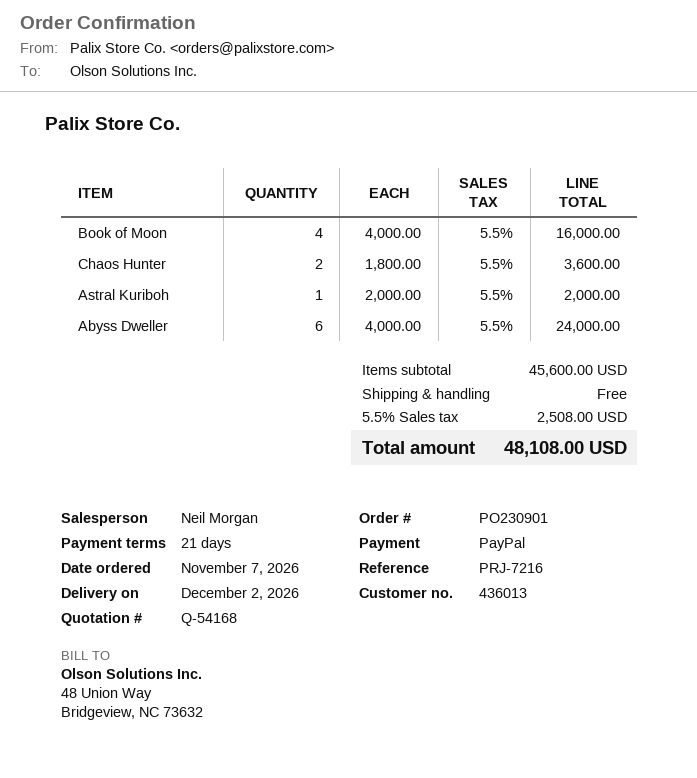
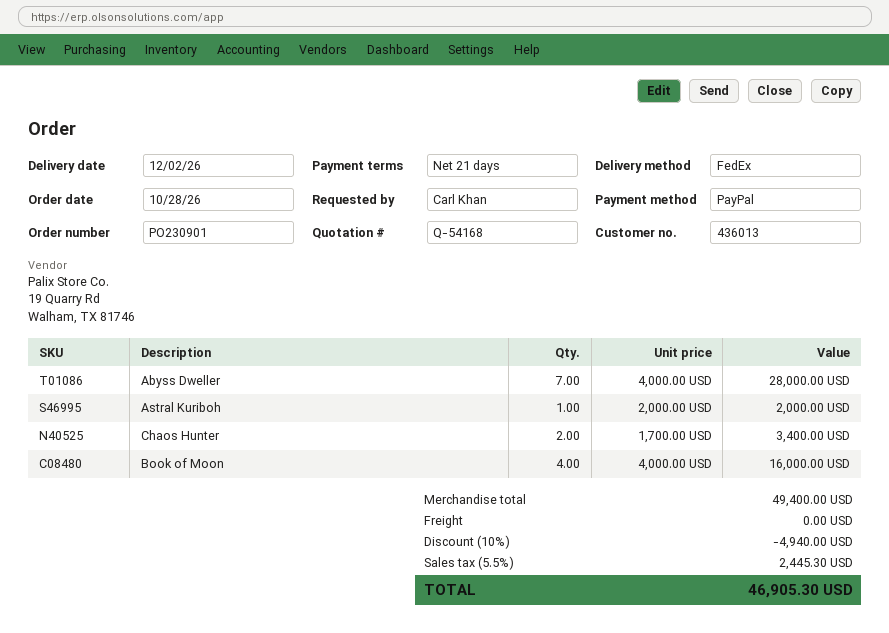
order date: 2026-11-07 -> 2026-10-28
Chaos Hunter: 2 x 1800.00 = 3600.00 -> 2 x 1700.00 = 3400.00
Abyss Dweller: 6 x 4000.00 = 24000.00 -> 7 x 4000.00 = 28000.00
subtotal: 45600.00 -> 49400.00
discount: none -> 10% = 4940.00
tax: 5.5% = 2508.00 -> 5.5% = 2445.30
total: 48108.00 -> 46905.30

